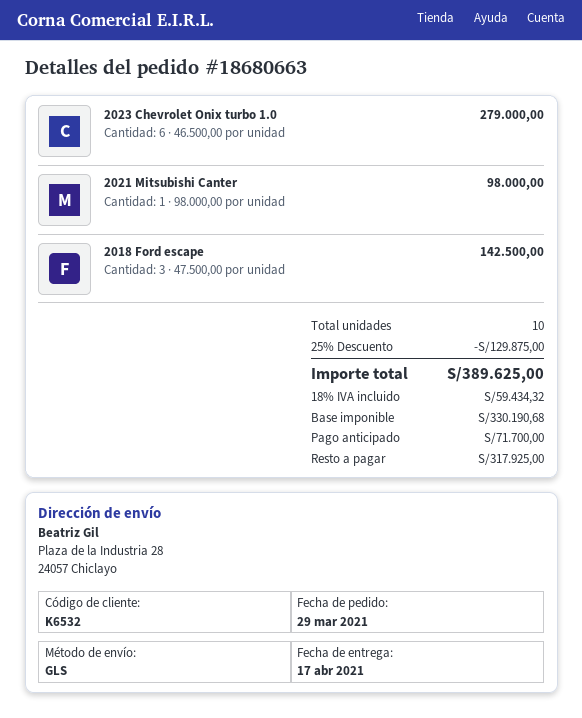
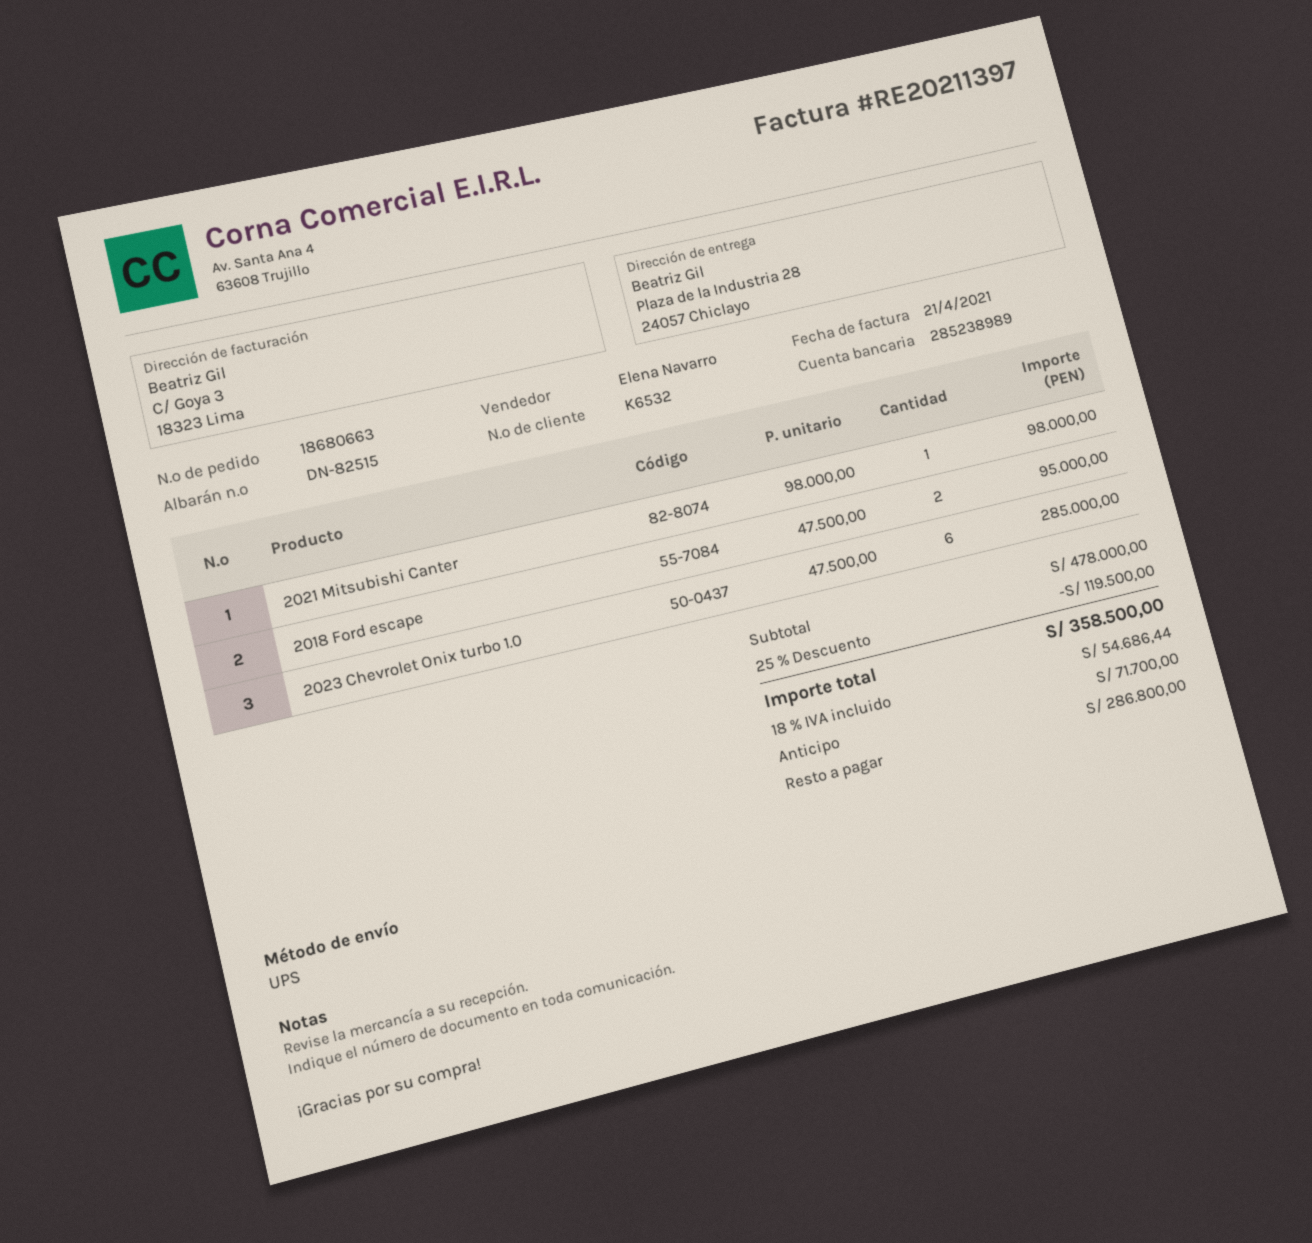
shipping method: GLS -> UPS
2023 Chevrolet Onix turbo 1.0: 6 x 46500.00 = 279000.00 -> 6 x 47500.00 = 285000.00
2018 Ford escape: 3 x 47500.00 = 142500.00 -> 2 x 47500.00 = 95000.00
discount: 25% = 129875.00 -> 25% = 119500.00
tax: 18% = 59434.32 -> 18% = 54686.44
total: 389625.00 -> 358500.00
balance: 317925.00 -> 286800.00

